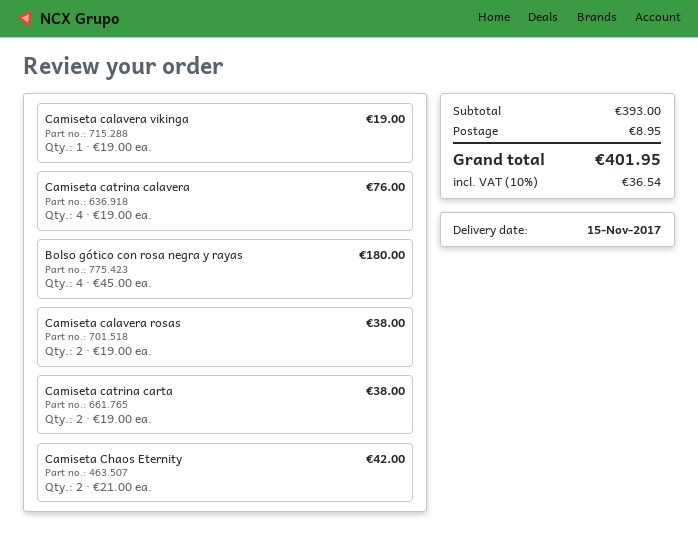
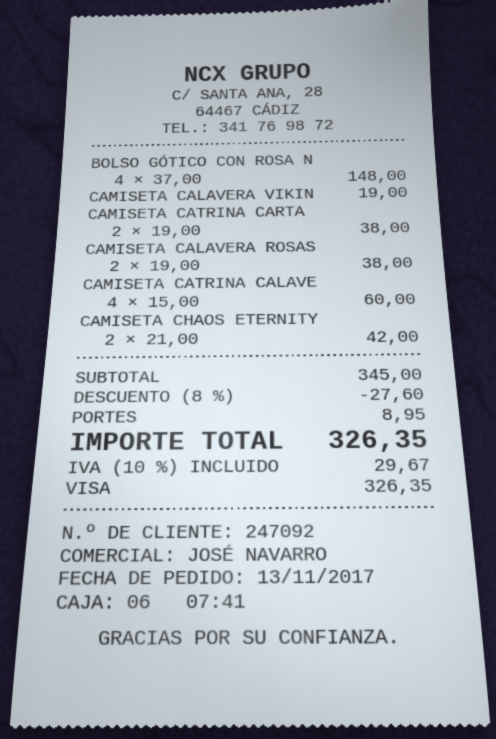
Camiseta catrina calavera: 4 x 19.00 = 76.00 -> 4 x 15.00 = 60.00
Bolso gótico con rosa negra y rayas: 4 x 45.00 = 180.00 -> 4 x 37.00 = 148.00
subtotal: 393.00 -> 345.00
discount: none -> 8% = 27.60
tax: 10% = 36.54 -> 10% = 29.67
total: 401.95 -> 326.35

